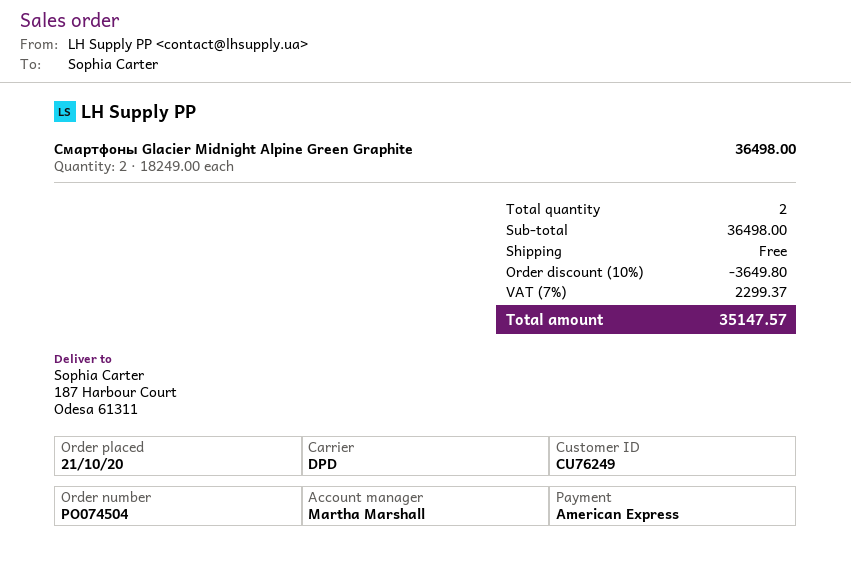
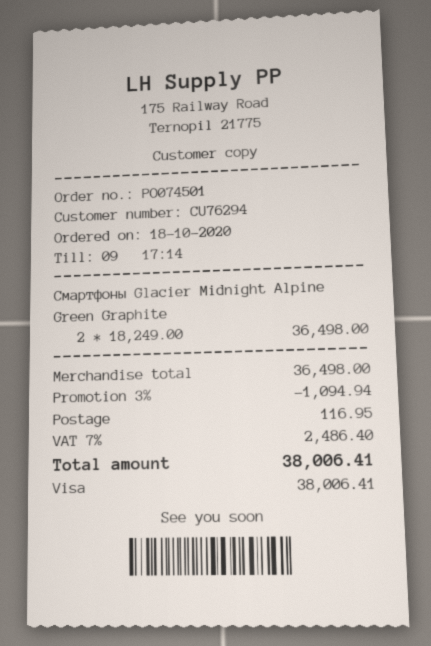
order number: PO074504 -> PO074501
order date: 2020-10-21 -> 2020-10-18
customer number: CU76249 -> CU76294
payment method: American Express -> Visa
discount: 10% = 3649.80 -> 3% = 1094.94
shipping: 0.00 -> 116.95
tax: 7% = 2299.37 -> 7% = 2486.40
total: 35147.57 -> 38006.41

